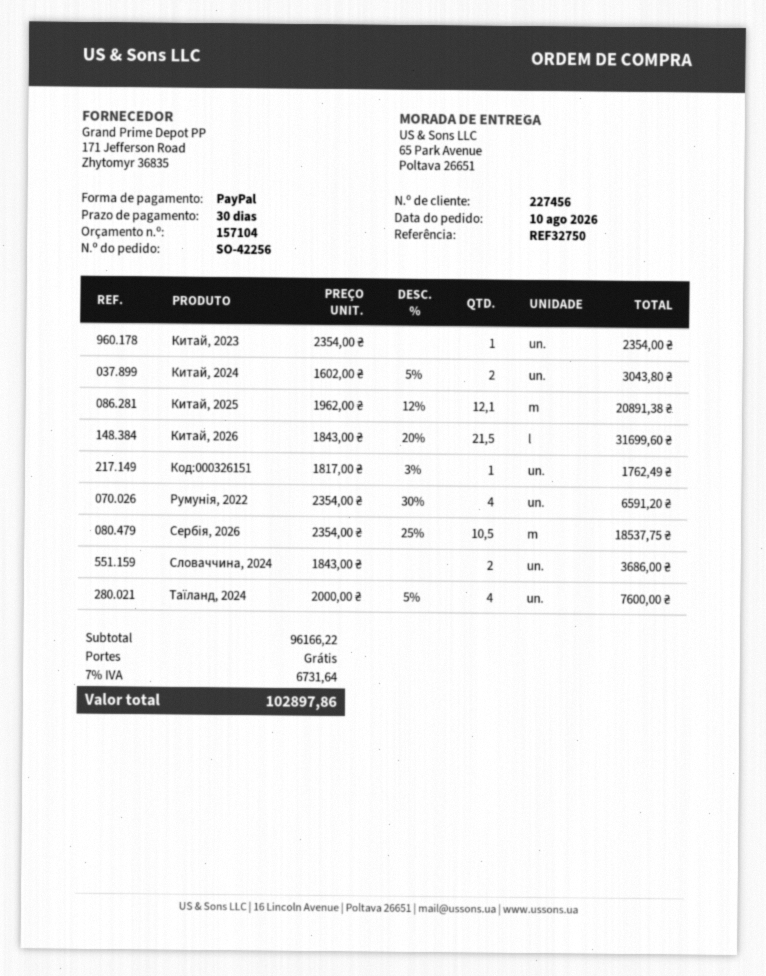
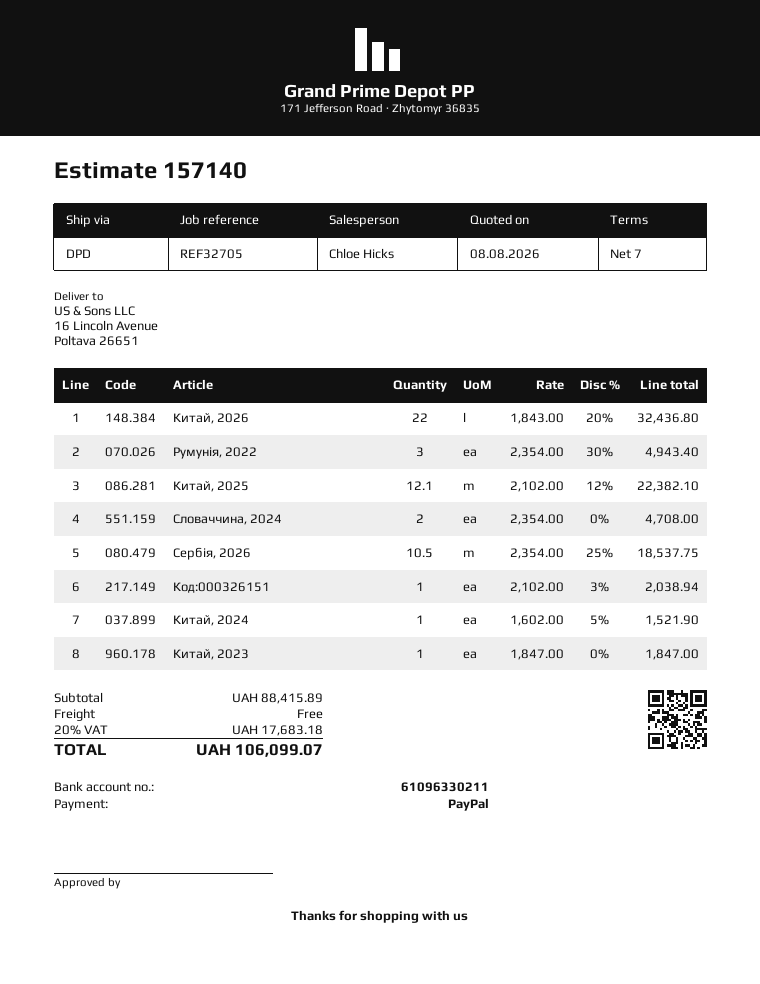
quote number: 157104 -> 157140
payment terms: 30 days -> 7 days
reference: REF32750 -> REF32705
ship to: 65 Park Avenue, Poltava 26651 -> 16 Lincoln Avenue, Poltava 26651
Китай, 2023: 1 x 2354.00 = 2354.00 -> 1 x 1847.00 = 1847.00
Китай, 2024: 2 x 1602.00 - 5% = 3043.80 -> 1 x 1602.00 - 5% = 1521.90
Китай, 2025: 12.1 x 1962.00 - 12% = 20891.38 -> 12.1 x 2102.00 - 12% = 22382.10
Китай, 2026: 21.5 x 1843.00 - 20% = 31699.60 -> 22 x 1843.00 - 20% = 32436.80
Код:000326151: 1 x 1817.00 - 3% = 1762.49 -> 1 x 2102.00 - 3% = 2038.94
Румунія, 2022: 4 x 2354.00 - 30% = 6591.20 -> 3 x 2354.00 - 30% = 4943.40
Словаччина, 2024: 2 x 1843.00 = 3686.00 -> 2 x 2354.00 = 4708.00
Таїланд, 2024: 4 x 2000.00 - 5% = 7600.00 -> none
subtotal: 96166.22 -> 88415.89
tax: 7% = 6731.64 -> 20% = 17683.18
total: 102897.86 -> 106099.07

